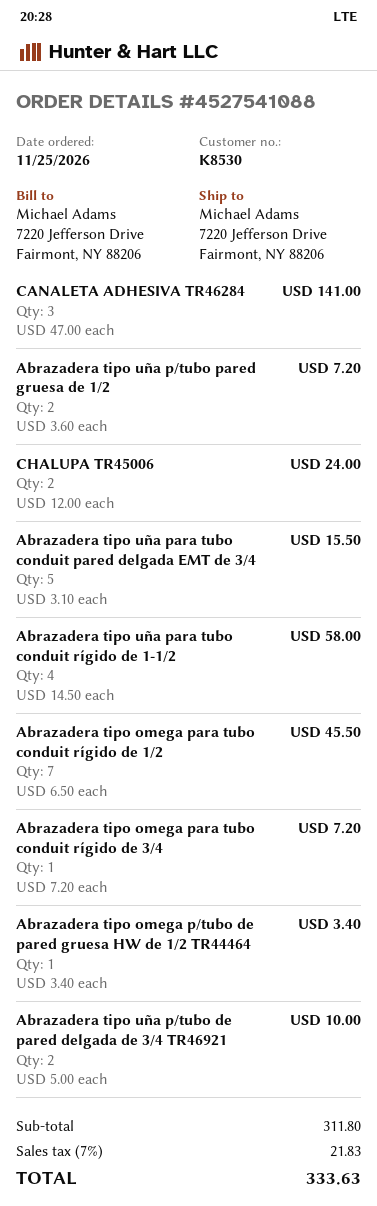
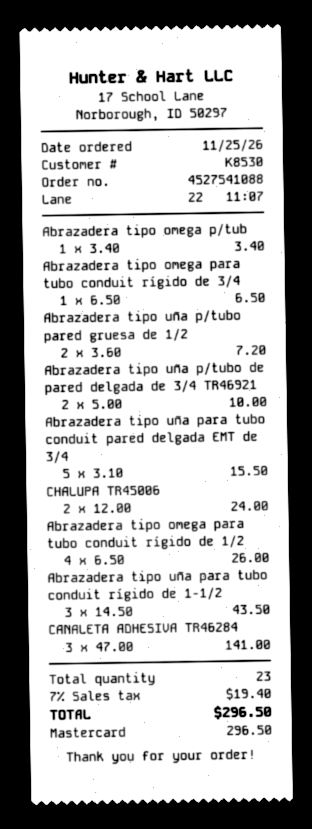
Abrazadera tipo uña para tubo conduit rígido de 1-1/2: 4 x 14.50 = 58.00 -> 3 x 14.50 = 43.50
Abrazadera tipo omega para tubo conduit rígido de 1/2: 7 x 6.50 = 45.50 -> 4 x 6.50 = 26.00
Abrazadera tipo omega para tubo conduit rígido de 3/4: 1 x 7.20 = 7.20 -> 1 x 6.50 = 6.50
tax: 7% = 21.83 -> 7% = 19.40
total: 333.63 -> 296.50

